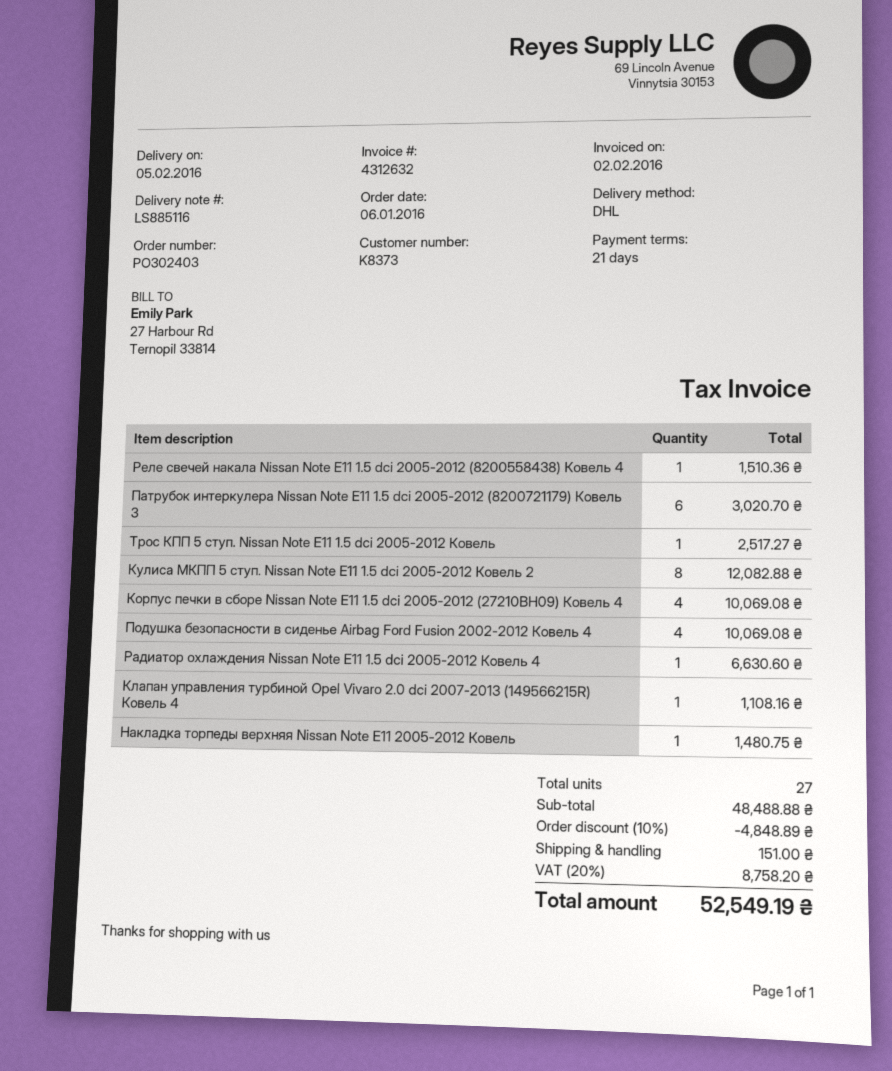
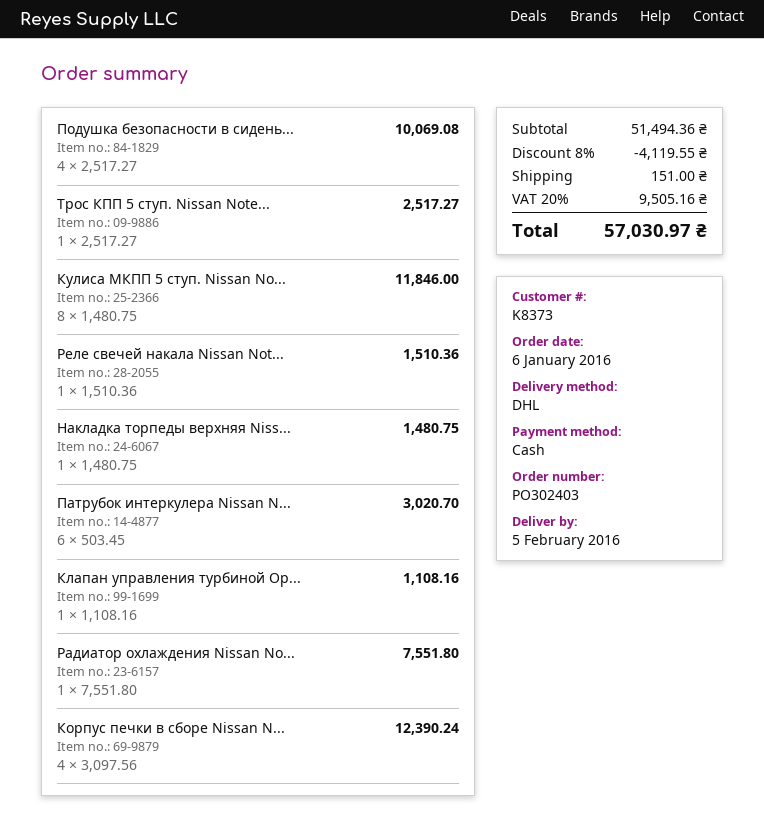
Кулиса МКПП 5 ступ. Nissan Note E11 1.5 dci 2005-2012 Ковель 2: 8 for 12082.88 -> 8 for 11846.00
Корпус печки в сборе Nissan Note E11 1.5 dci 2005-2012 (27210BH09) Ковель 4: 4 for 10069.08 -> 4 for 12390.24
Радиатор охлаждения Nissan Note E11 1.5 dci 2005-2012 Ковель 4: 1 for 6630.60 -> 1 for 7551.80
subtotal: 48488.88 -> 51494.36
discount: 10% = 4848.89 -> 8% = 4119.55
tax: 20% = 8758.20 -> 20% = 9505.16
total: 52549.19 -> 57030.97

